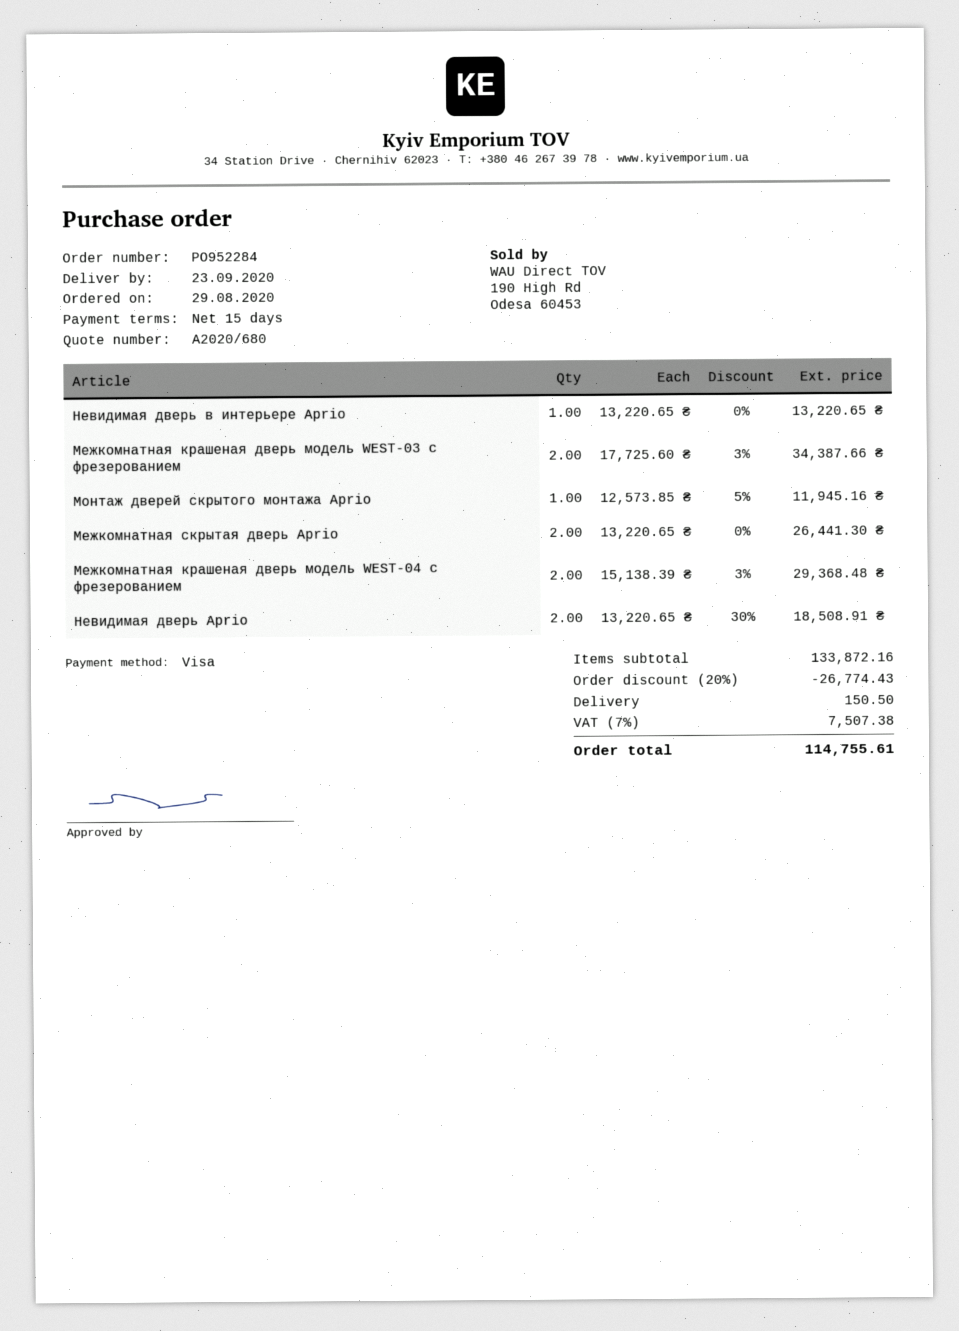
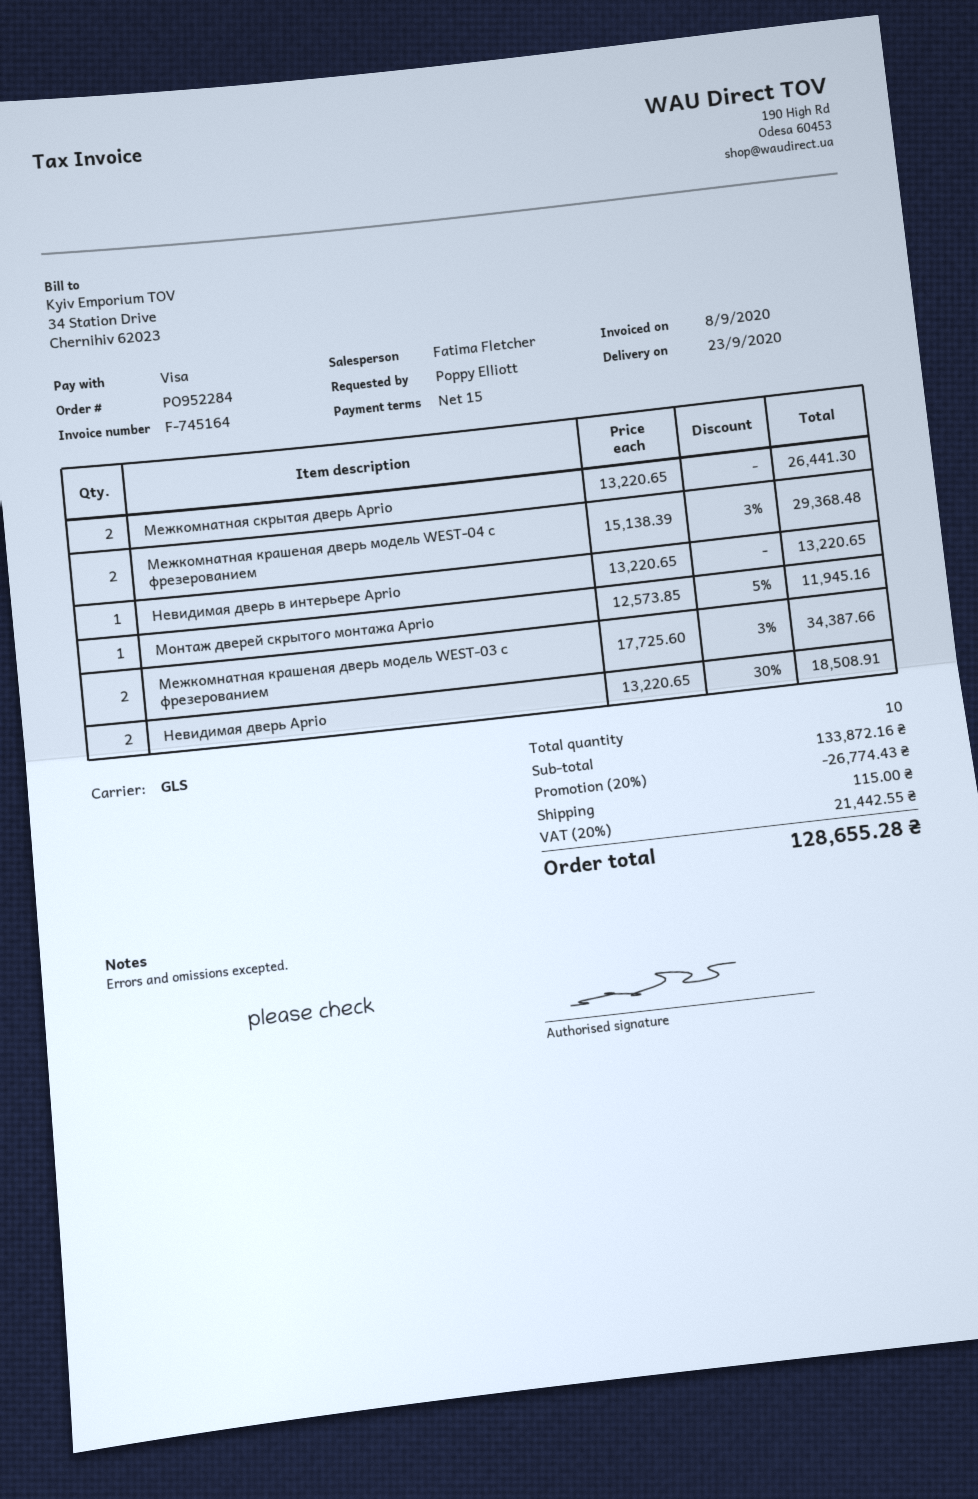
shipping: 150.50 -> 115.00
tax: 7% = 7507.38 -> 20% = 21442.55
total: 114755.61 -> 128655.28

